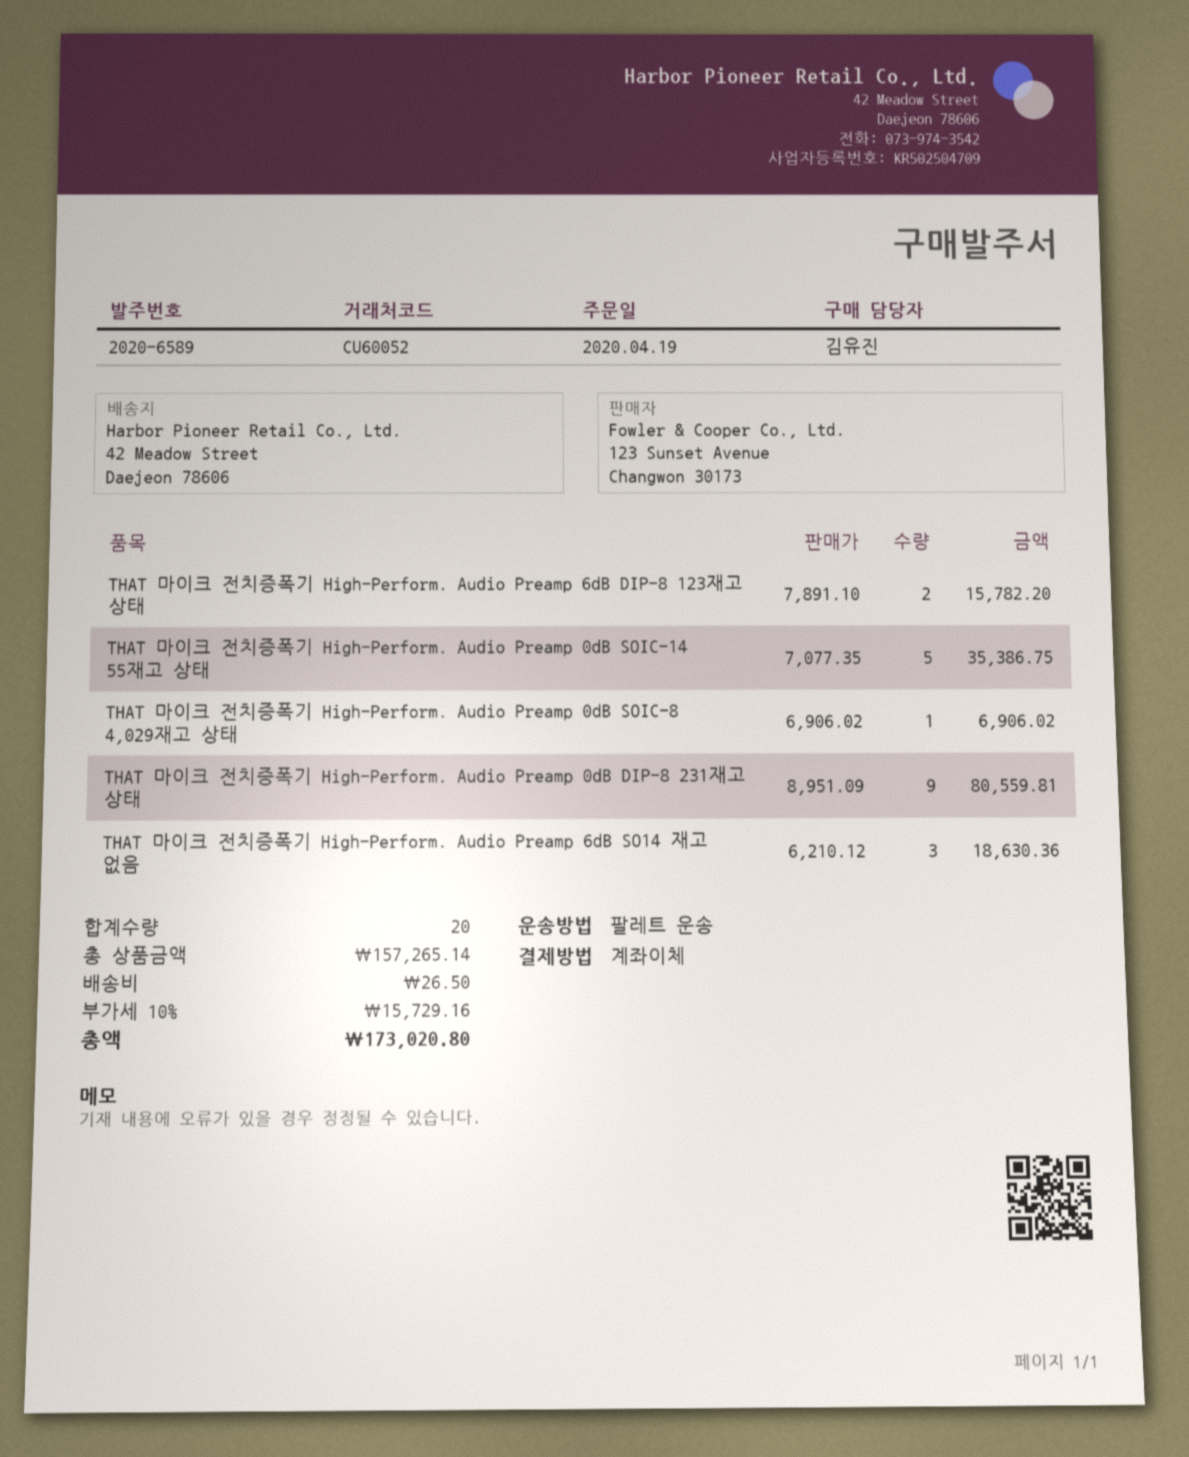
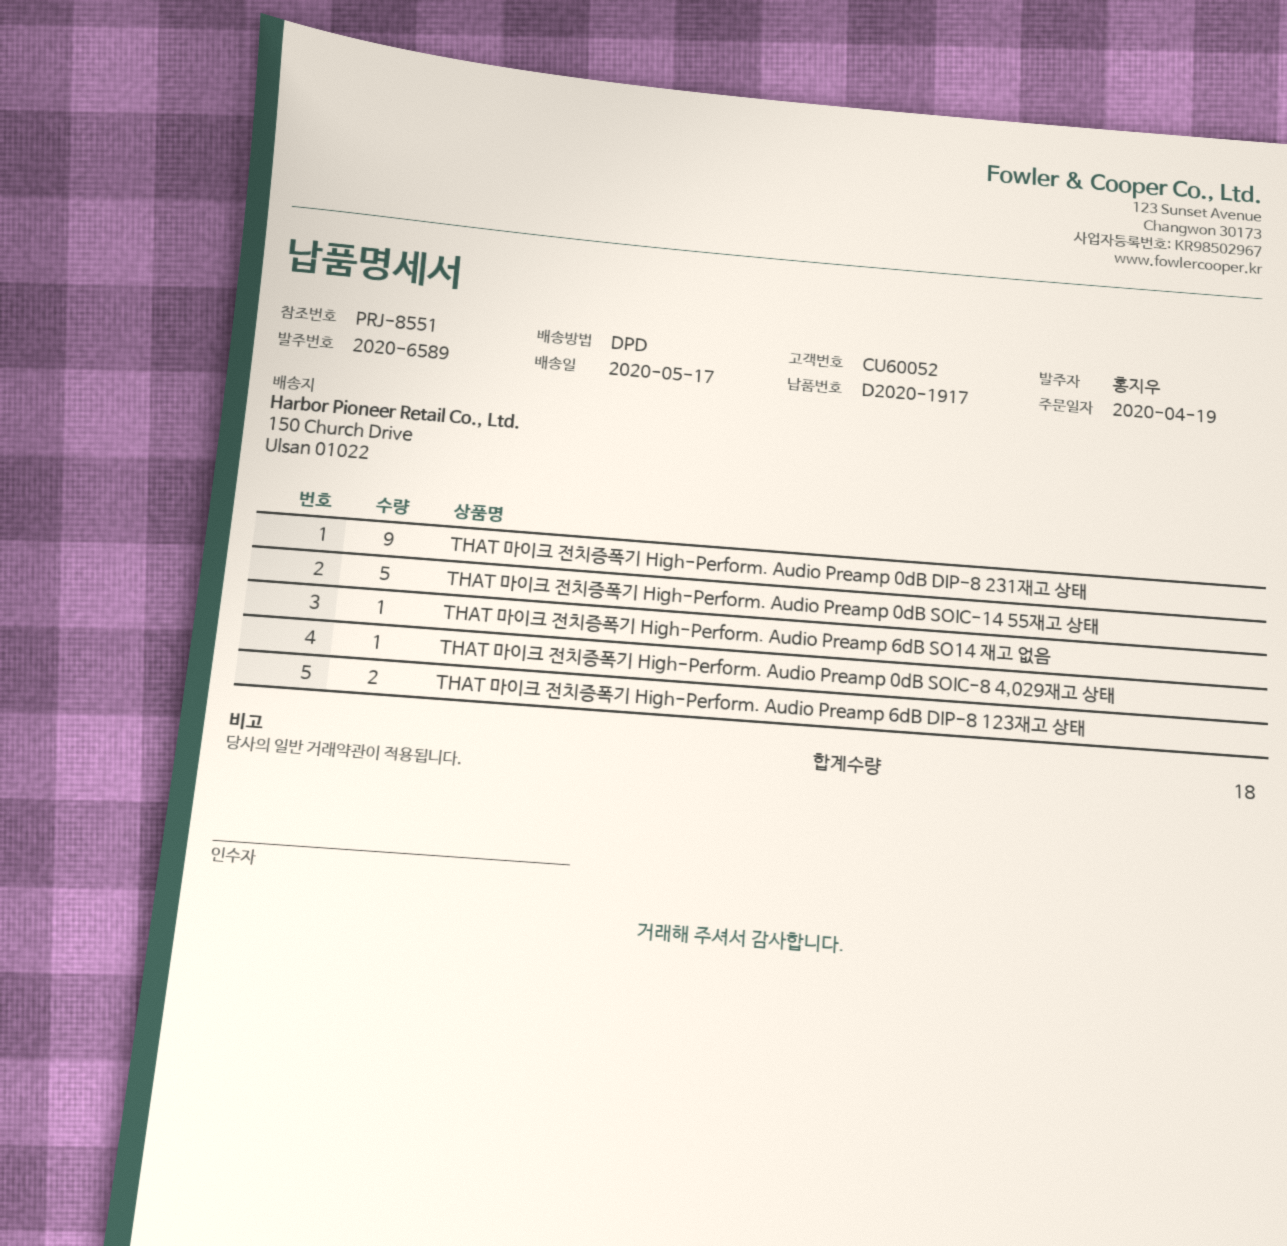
ordered by: 김유진 -> 홍지우
shipping method: pallet freight -> DPD
ship to: 42 Meadow Street, Daejeon 78606 -> 150 Church Drive, Ulsan 01022
THAT 마이크 전치증폭기 High-Perform. Audio Preamp 6dB SO14 재고 없음: 3 -> 1
total quantity: 20 -> 18

